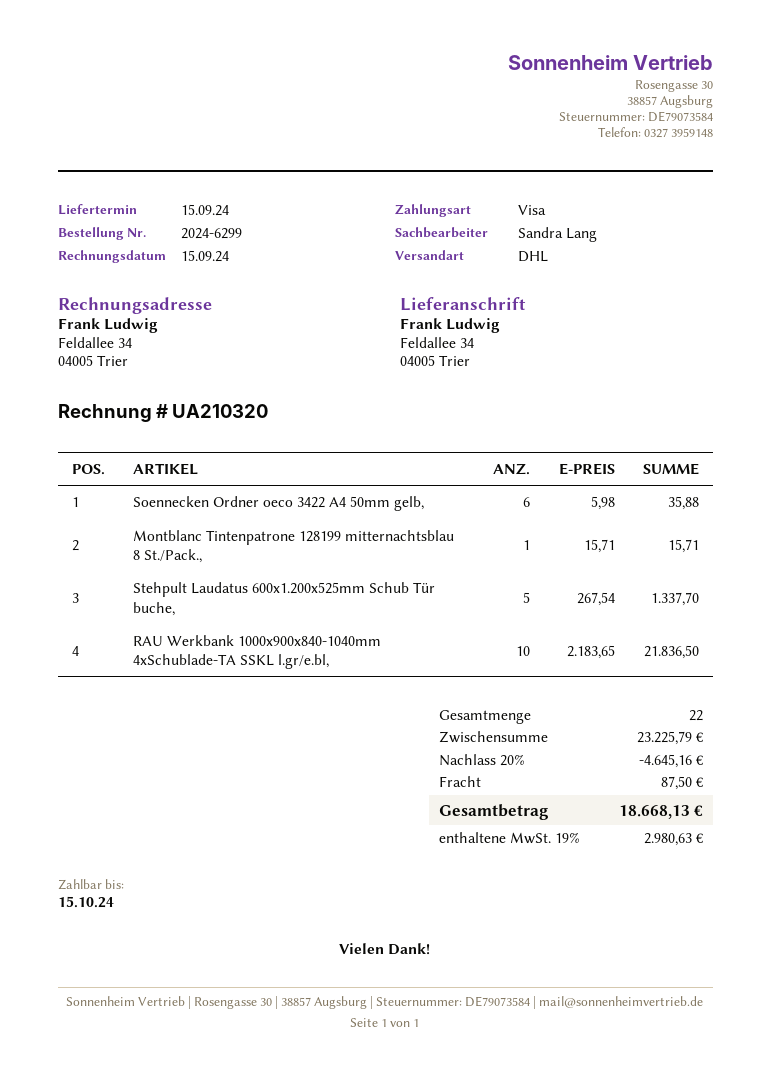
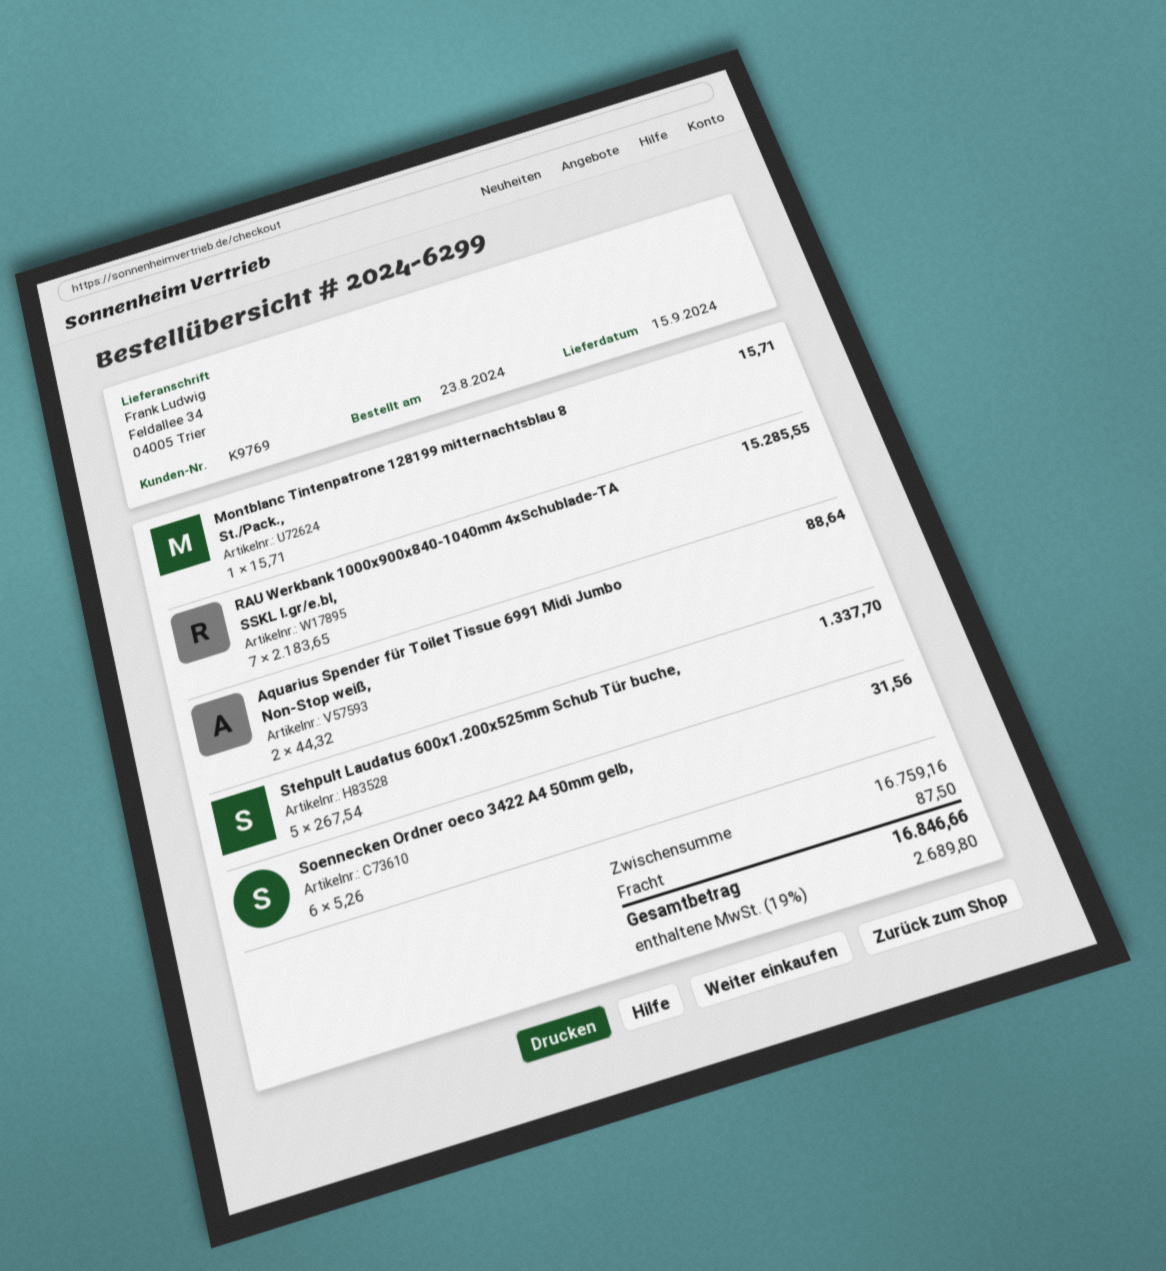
Soennecken Ordner oeco 3422 A4 50mm gelb,: 6 x 5.98 = 35.88 -> 6 x 5.26 = 31.56
RAU Werkbank 1000x900x840-1040mm 4xSchublade-TA SSKL l.gr/e.bl,: 10 x 2183.65 = 21836.50 -> 7 x 2183.65 = 15285.55
Aquarius Spender für Toilet Tissue 6991 Midi Jumbo Non-Stop weiß,: none -> 2 x 44.32 = 88.64
subtotal: 23225.79 -> 16759.16
discount: 20% = 4645.16 -> none
tax: 19% = 2980.63 -> 19% = 2689.80
total: 18668.13 -> 16846.66

